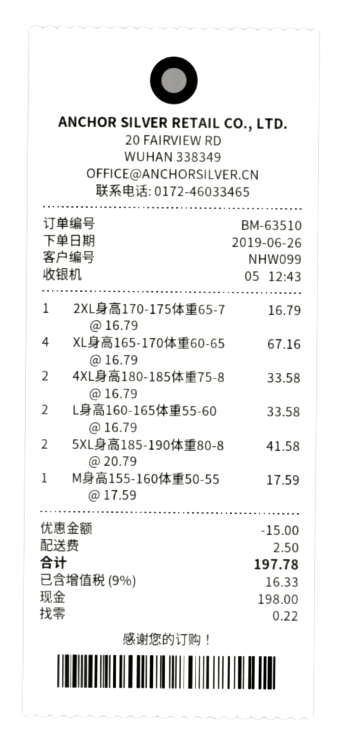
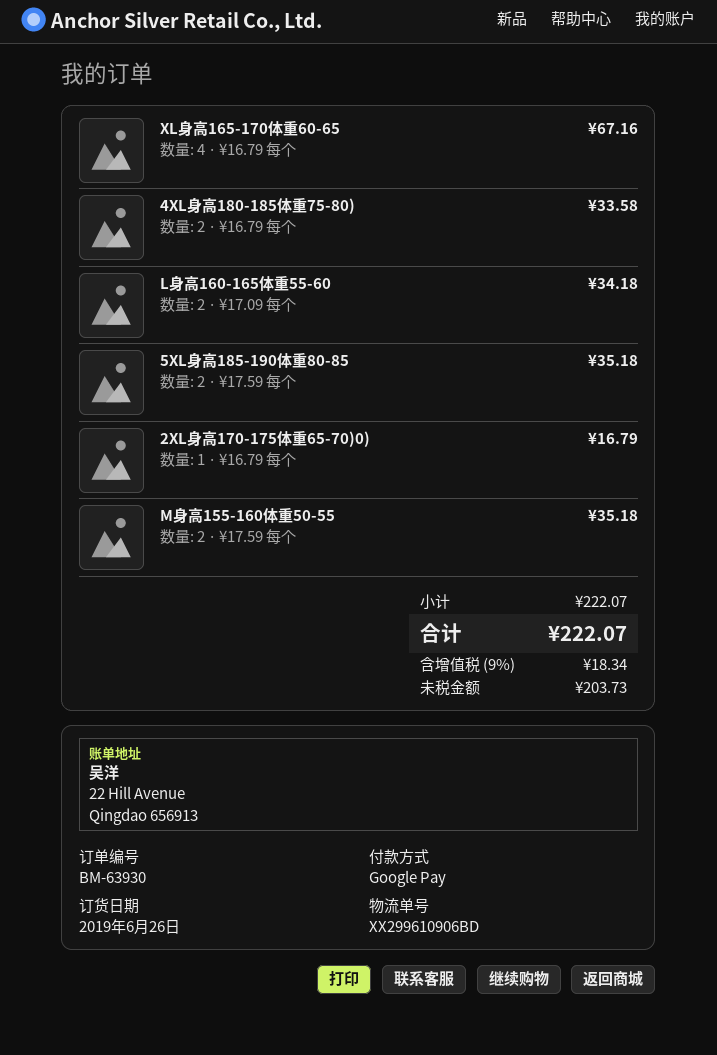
order number: BM-63510 -> BM-63930
payment method: cash -> Google Pay
L身高160-165体重55-60: 2 x 16.79 = 33.58 -> 2 x 17.09 = 34.18
5XL身高185-190体重80-8: 2 x 20.79 = 41.58 -> 2 x 17.59 = 35.18
M身高155-160体重50-55: 1 x 17.59 = 17.59 -> 2 x 17.59 = 35.18
discount: 15.00 -> none
shipping: 2.50 -> none
tax: 9% = 16.33 -> 9% = 18.34
total: 197.78 -> 222.07

